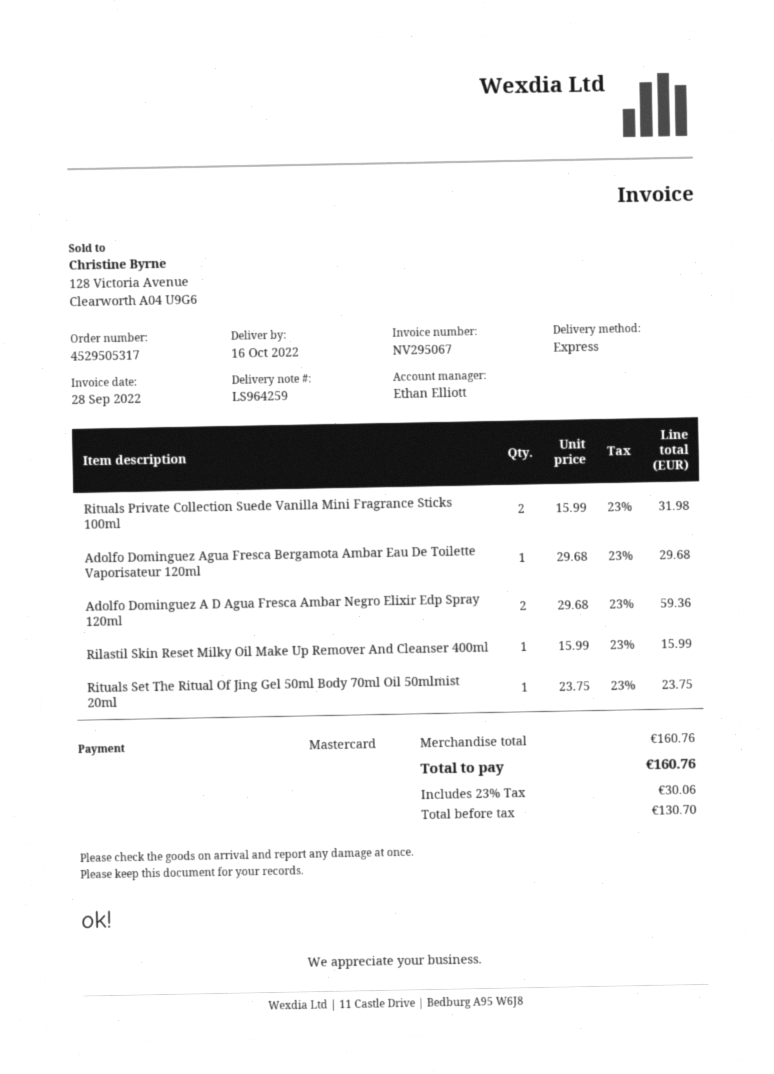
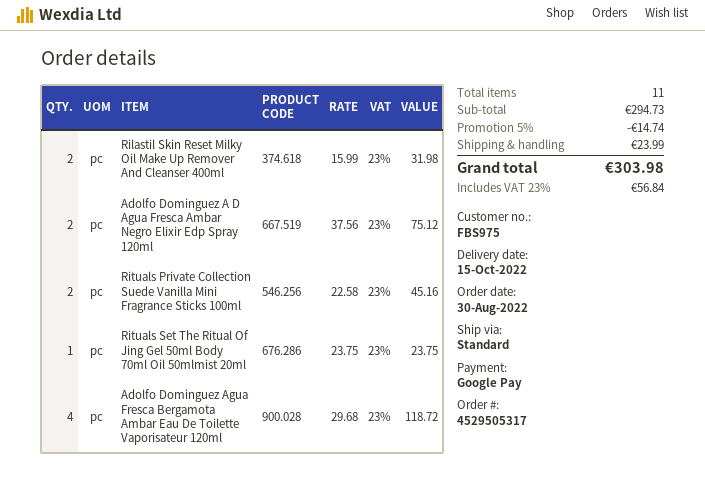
delivery date: 2022-10-16 -> 2022-10-15
payment method: Mastercard -> Google Pay
shipping method: express -> standard
Rituals Private Collection Suede Vanilla Mini Fragrance Sticks 100ml: 2 x 15.99 = 31.98 -> 2 x 22.58 = 45.16
Adolfo Dominguez Agua Fresca Bergamota Ambar Eau De Toilette Vaporisateur 120ml: 1 x 29.68 = 29.68 -> 4 x 29.68 = 118.72
Adolfo Dominguez A D Agua Fresca Ambar Negro Elixir Edp Spray 120ml: 2 x 29.68 = 59.36 -> 2 x 37.56 = 75.12
Rilastil Skin Reset Milky Oil Make Up Remover And Cleanser 400ml: 1 x 15.99 = 15.99 -> 2 x 15.99 = 31.98
subtotal: 160.76 -> 294.73
discount: none -> 5% = 14.74
shipping: none -> 23.99
tax: 23% = 30.06 -> 23% = 56.84
total: 160.76 -> 303.98

